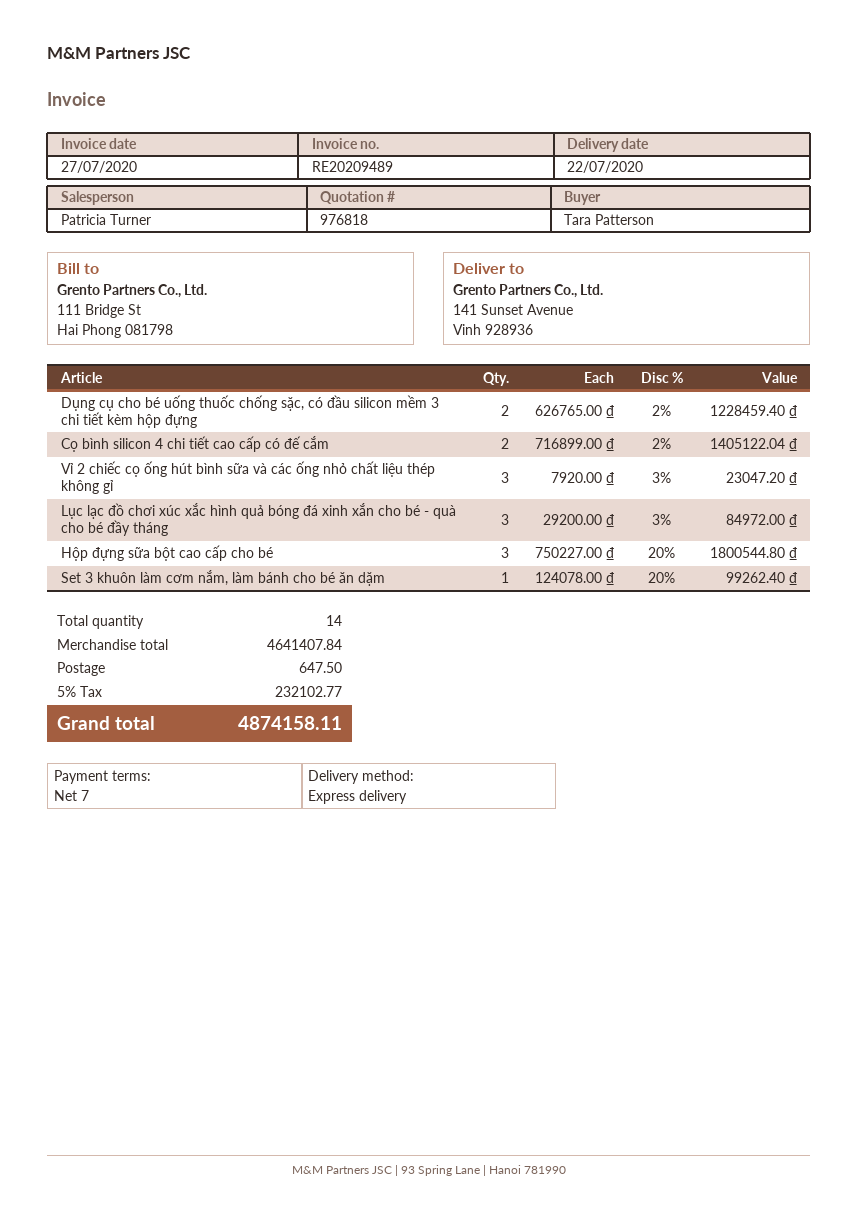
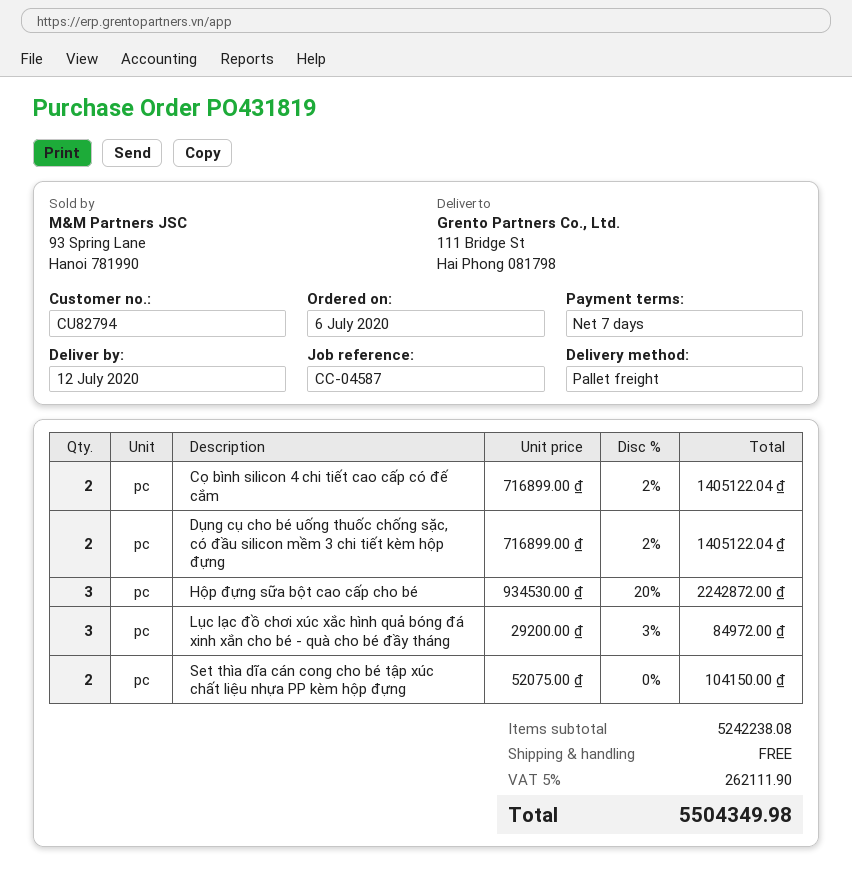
delivery date: 2020-07-22 -> 2020-07-12
shipping method: express -> pallet freight
ship to: 141 Sunset Avenue, Vinh 928936 -> 111 Bridge St, Hai Phong 081798
Dụng cụ cho bé uống thuốc chống sặc, có đầu silicon mềm 3 chi tiết kèm hộp đựng: 2 x 626765.00 - 2% = 1228459.40 -> 2 x 716899.00 - 2% = 1405122.04
Vỉ 2 chiếc cọ ống hút bình sữa và các ống nhỏ chất liệu thép không gỉ: 3 x 7920.00 - 3% = 23047.20 -> none
Hộp đựng sữa bột cao cấp cho bé: 3 x 750227.00 - 20% = 1800544.80 -> 3 x 934530.00 - 20% = 2242872.00
Set 3 khuôn làm cơm nắm, làm bánh cho bé ăn dặm: 1 x 124078.00 - 20% = 99262.40 -> none
Set thìa dĩa cán cong cho bé tập xúc chất liệu nhựa PP kèm hộp đựng: none -> 2 x 52075.00 = 104150.00
subtotal: 4641407.84 -> 5242238.08
shipping: 647.50 -> 0.00
tax: 5% = 232102.77 -> 5% = 262111.90
total: 4874158.11 -> 5504349.98

